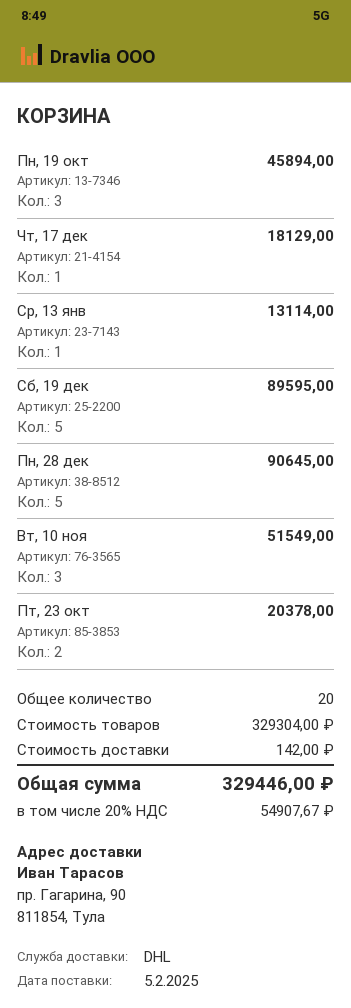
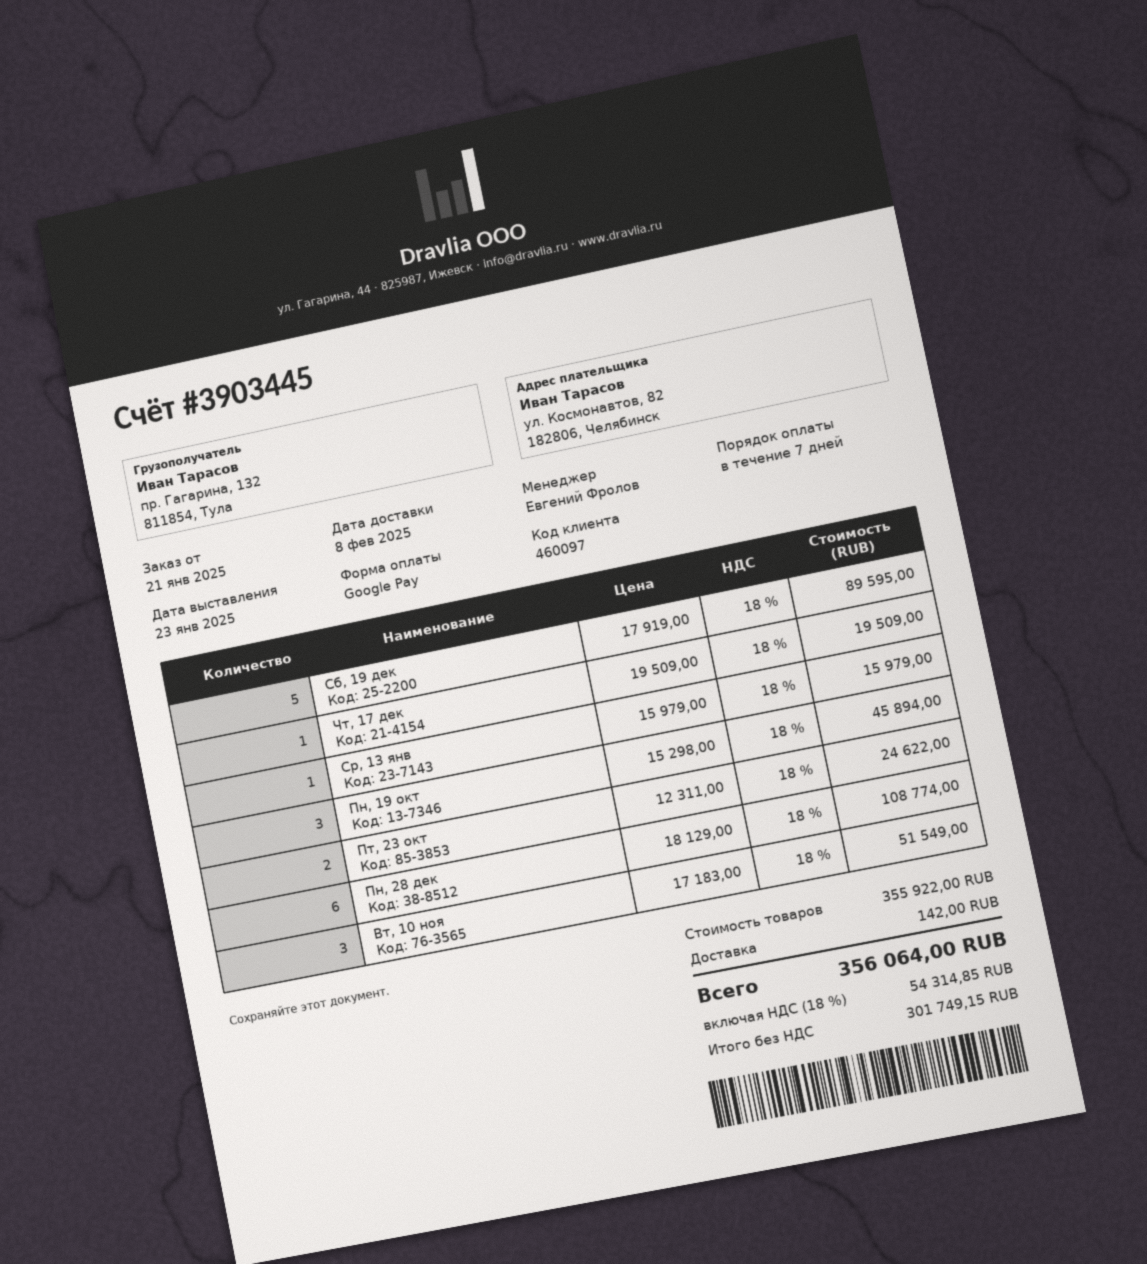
delivery date: 2025-02-05 -> 2025-02-08
ship to: пр. Гагарина, 90, 811854, Тула -> пр. Гагарина, 132, 811854, Тула
Чт, 17 дек: 1 for 18129.00 -> 1 for 19509.00
Ср, 13 янв: 1 for 13114.00 -> 1 for 15979.00
Пн, 28 дек: 5 for 90645.00 -> 6 for 108774.00
Пт, 23 окт: 2 for 20378.00 -> 2 for 24622.00
subtotal: 329304.00 -> 355922.00
tax: 20% = 54907.67 -> 18% = 54314.85
total: 329446.00 -> 356064.00

